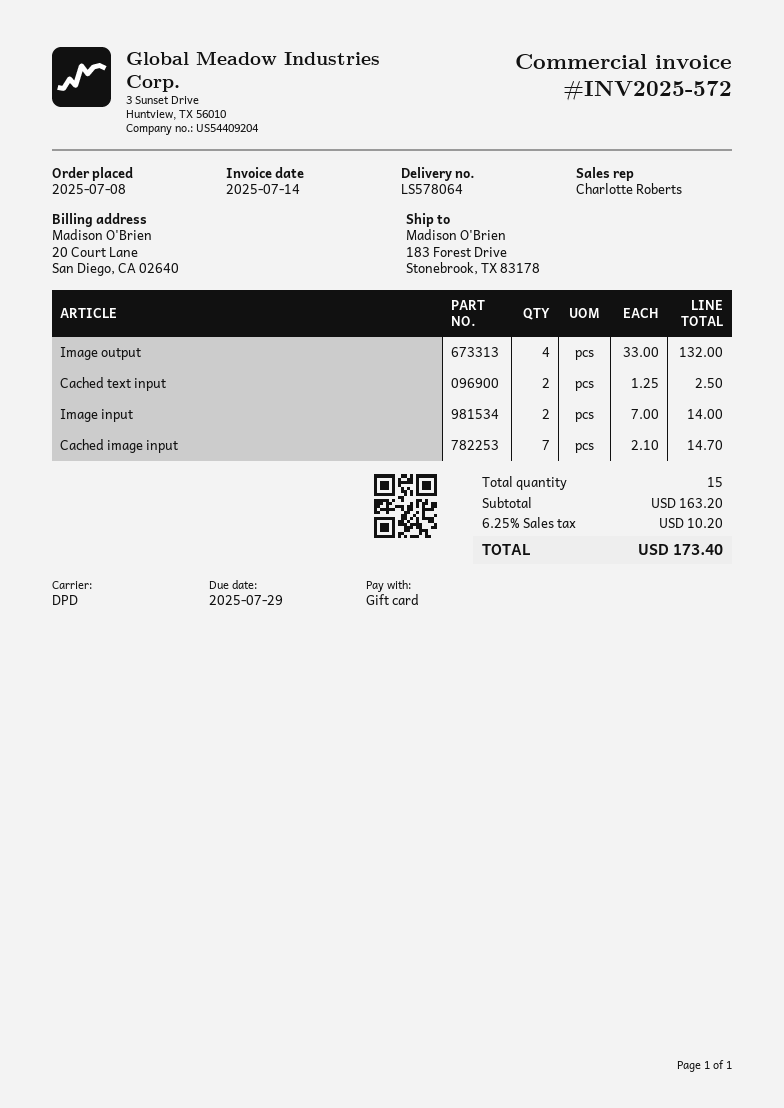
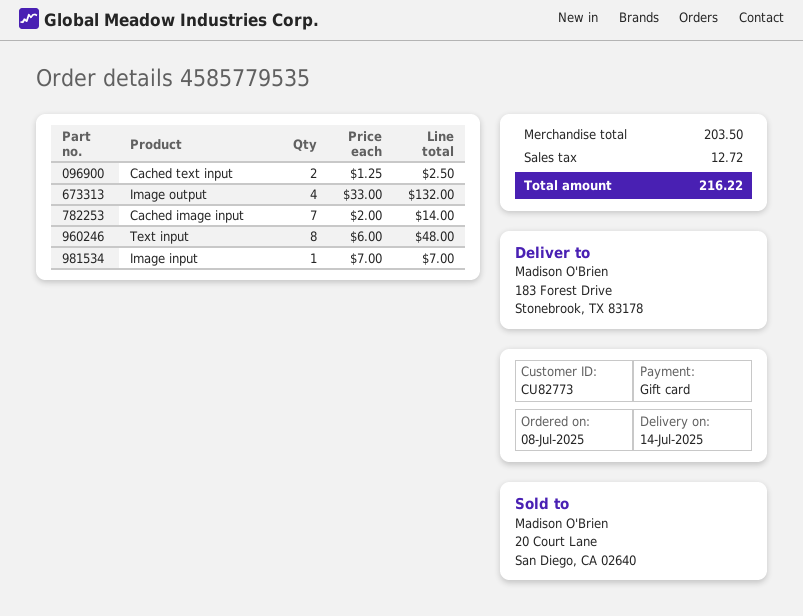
Image input: 2 x 7.00 = 14.00 -> 1 x 7.00 = 7.00
Cached image input: 7 x 2.10 = 14.70 -> 7 x 2.00 = 14.00
Text input: none -> 8 x 6.00 = 48.00
subtotal: 163.20 -> 203.50
tax: 10.20 -> 12.72
total: 173.40 -> 216.22

